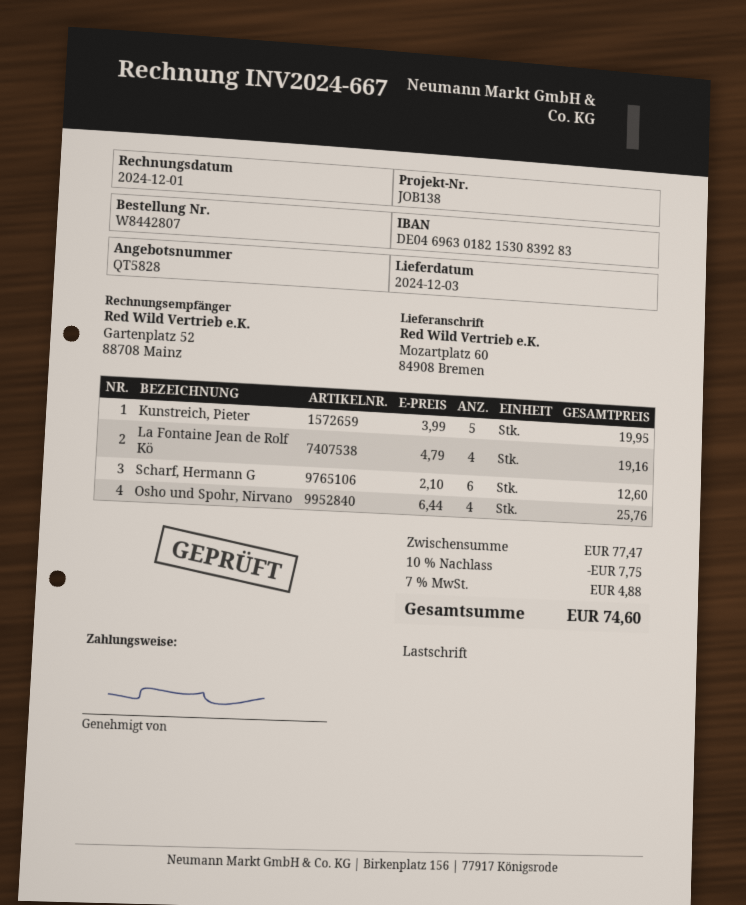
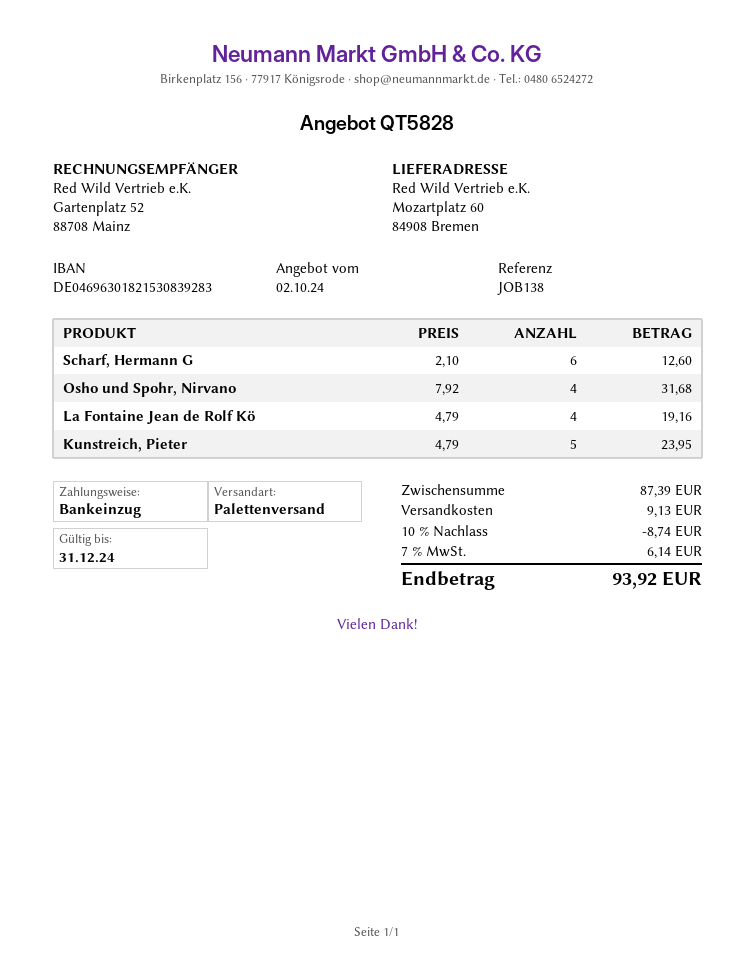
Kunstreich, Pieter: 5 x 3.99 = 19.95 -> 5 x 4.79 = 23.95
Osho und Spohr, Nirvano: 4 x 6.44 = 25.76 -> 4 x 7.92 = 31.68
subtotal: 77.47 -> 87.39
discount: 10% = 7.75 -> 10% = 8.74
shipping: none -> 9.13
tax: 7% = 4.88 -> 7% = 6.14
total: 74.60 -> 93.92

